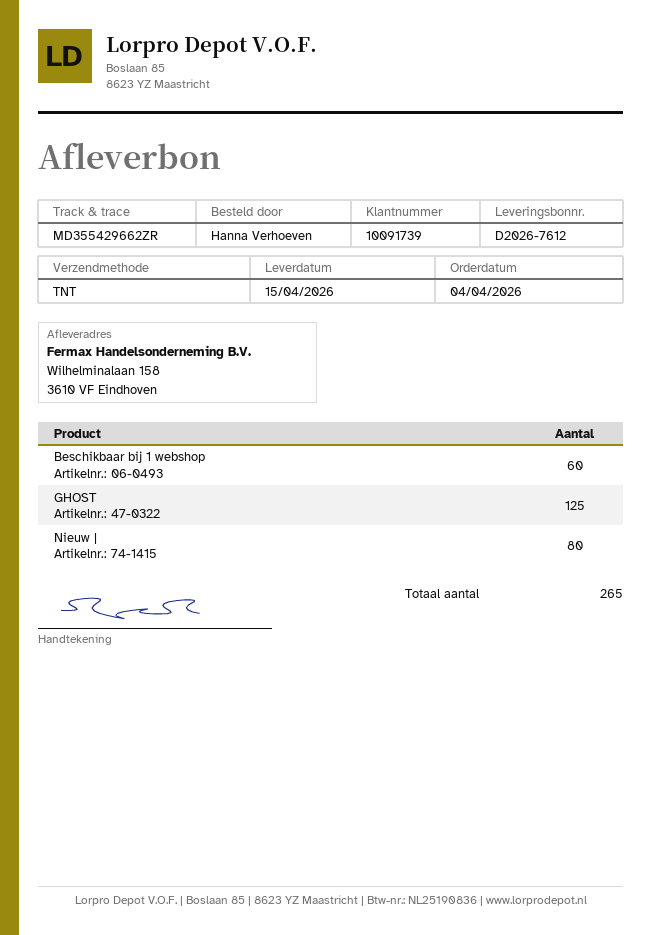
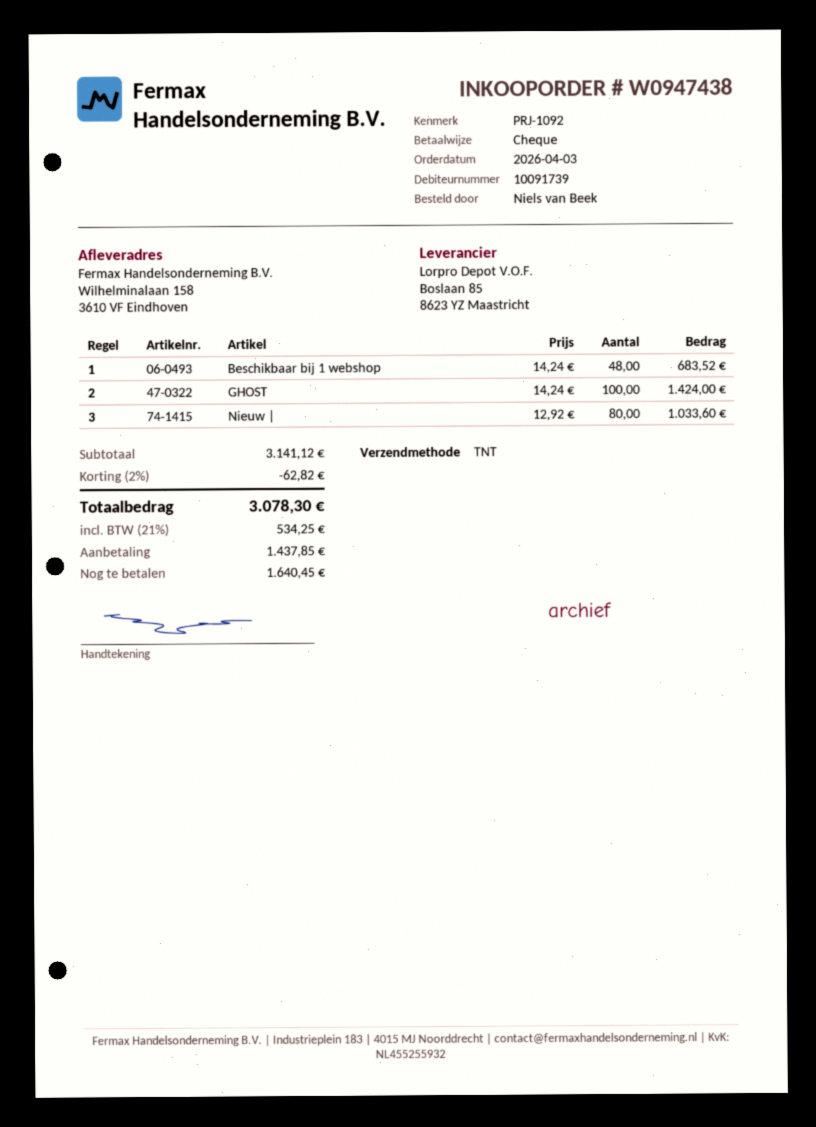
order date: 2026-04-04 -> 2026-04-03
ordered by: Hanna Verhoeven -> Niels van Beek
Beschikbaar bij 1 webshop: 60 -> 48
GHOST: 125 -> 100

